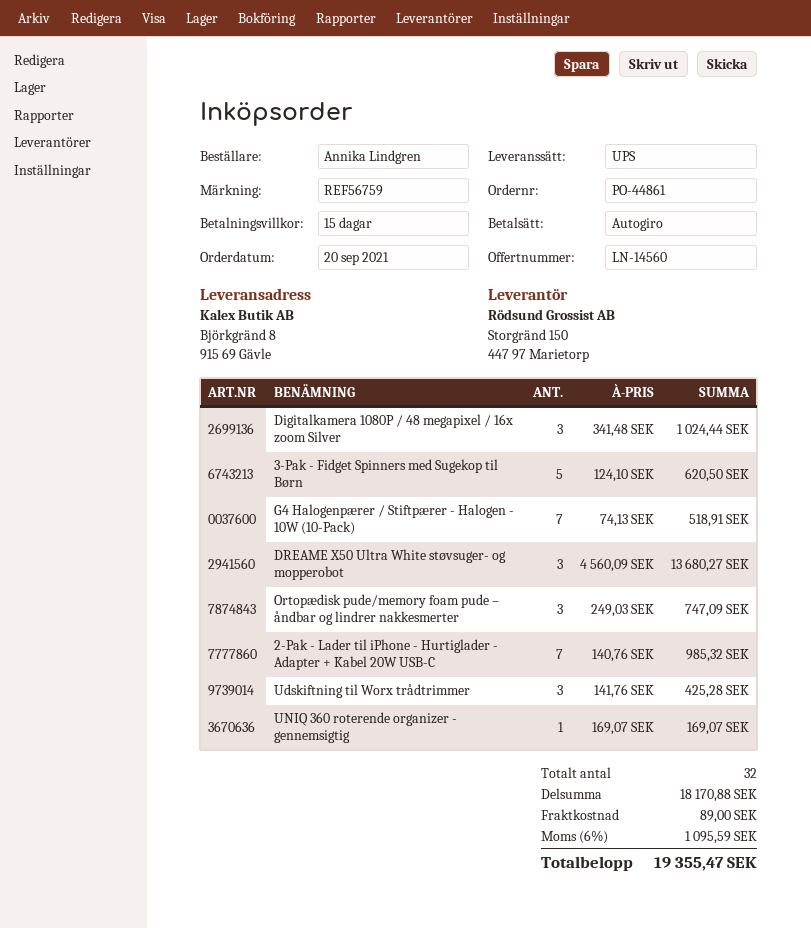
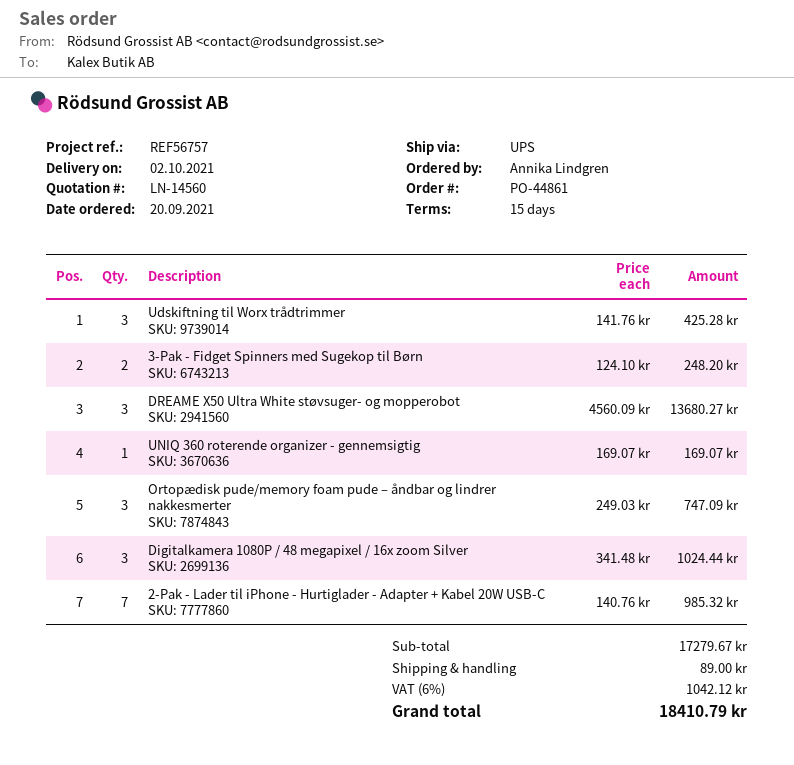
reference: REF56759 -> REF56757
3-Pak - Fidget Spinners med Sugekop til Børn: 5 x 124.10 = 620.50 -> 2 x 124.10 = 248.20
G4 Halogenpærer / Stiftpærer - Halogen - 10W (10-Pack): 7 x 74.13 = 518.91 -> none
subtotal: 18170.88 -> 17279.67
tax: 6% = 1095.59 -> 6% = 1042.12
total: 19355.47 -> 18410.79

